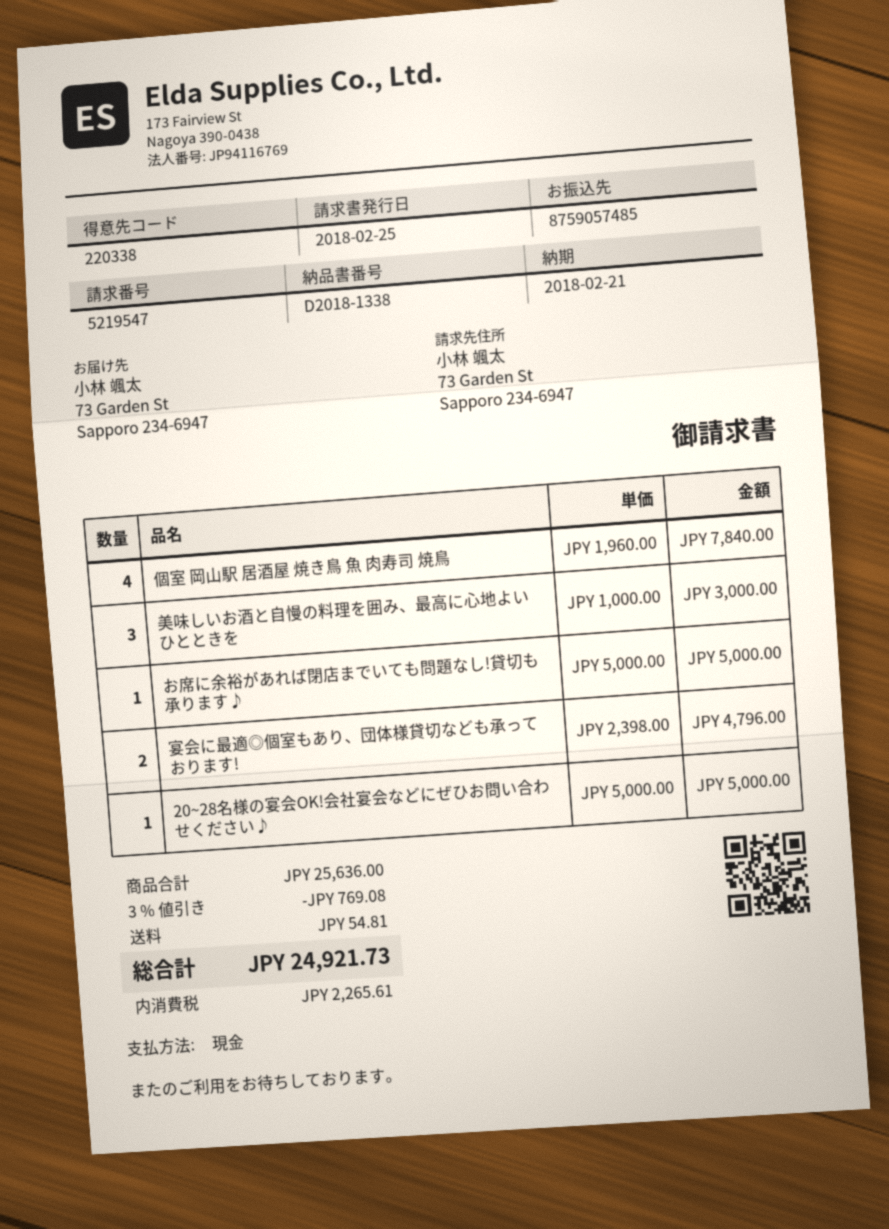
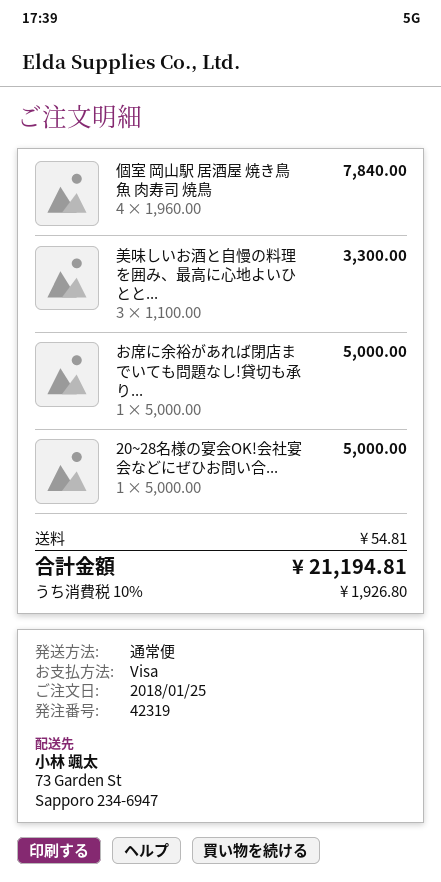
payment method: cash -> Visa
美味しいお酒と自慢の料理を囲み、最高に心地よいひとときを: 3 x 1000.00 = 3000.00 -> 3 x 1100.00 = 3300.00
宴会に最適◎個室もあり、団体様貸切なども承っております!: 2 x 2398.00 = 4796.00 -> none
discount: 3% = 769.08 -> none
tax: 2265.61 -> 1926.80
total: 24921.73 -> 21194.81

